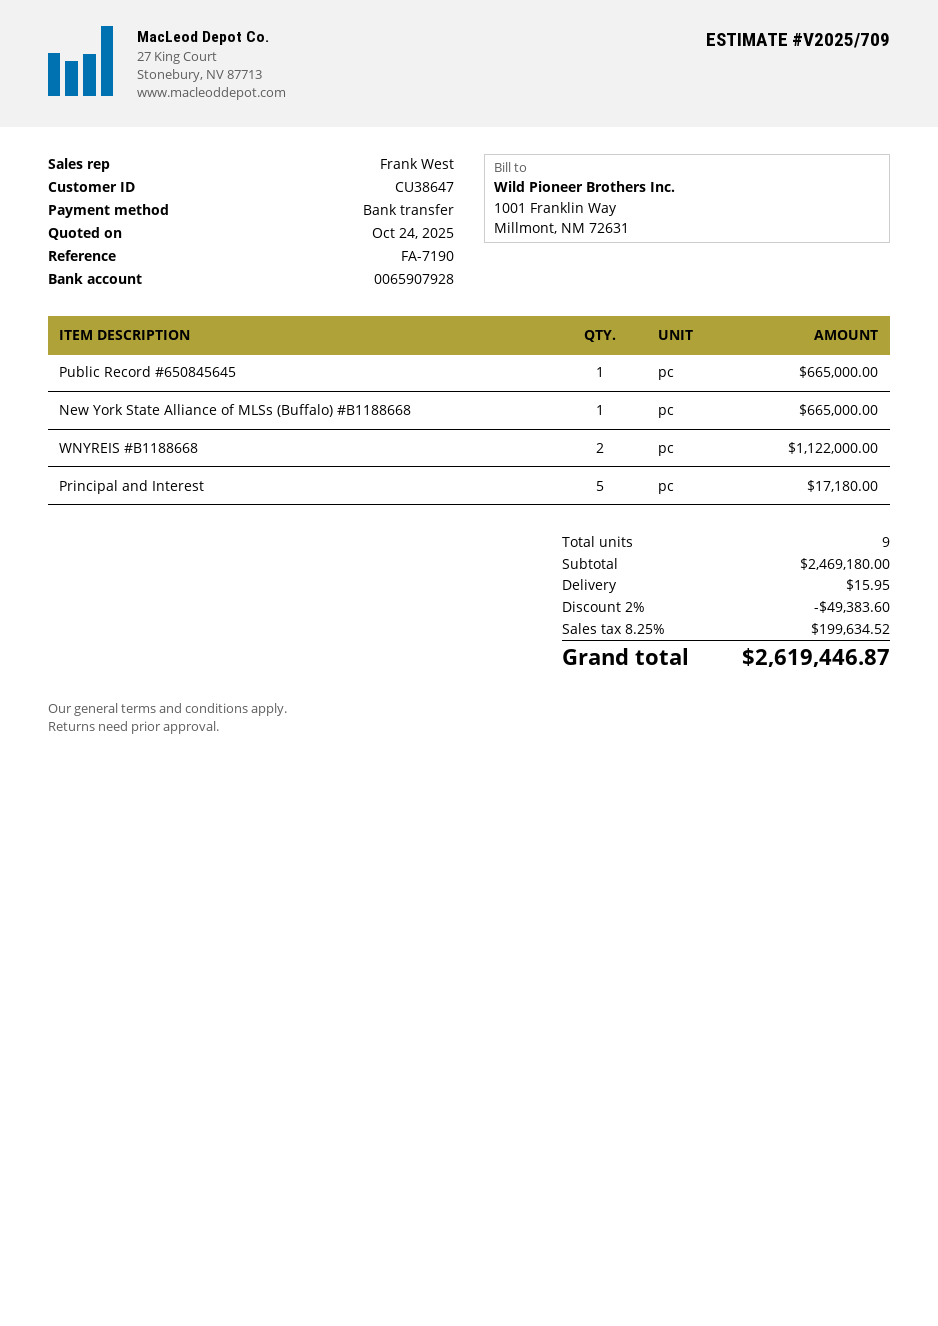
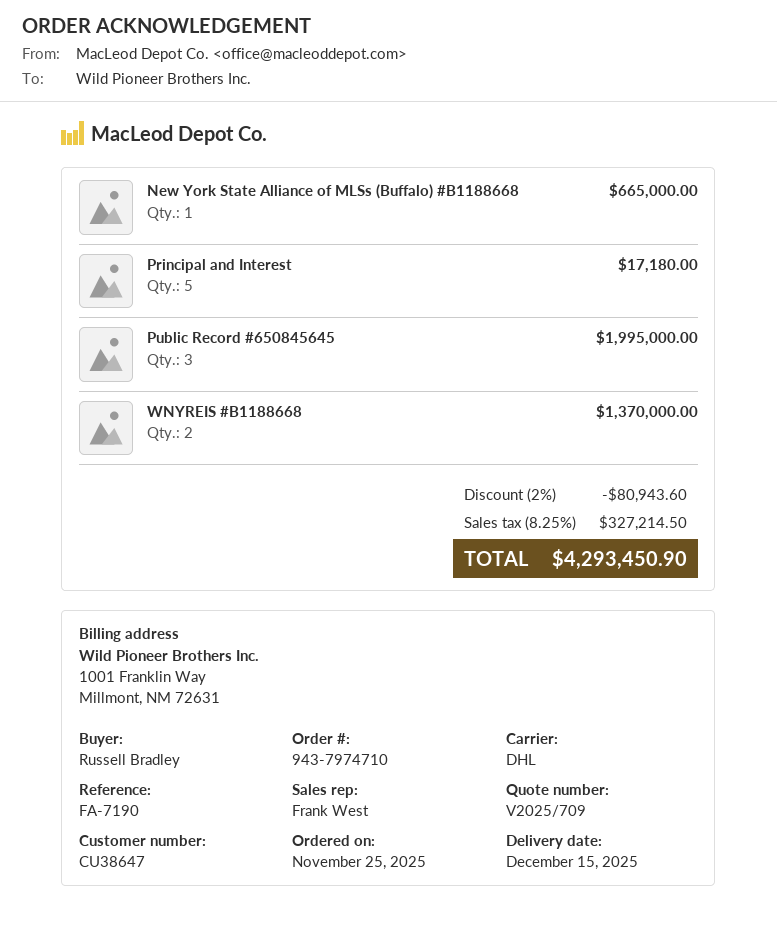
Public Record #650845645: 1 for 665000.00 -> 3 for 1995000.00
WNYREIS #B1188668: 2 for 1122000.00 -> 2 for 1370000.00
discount: 2% = 49383.60 -> 2% = 80943.60
shipping: 15.95 -> none
tax: 8.25% = 199634.52 -> 8.25% = 327214.50
total: 2619446.87 -> 4293450.90

